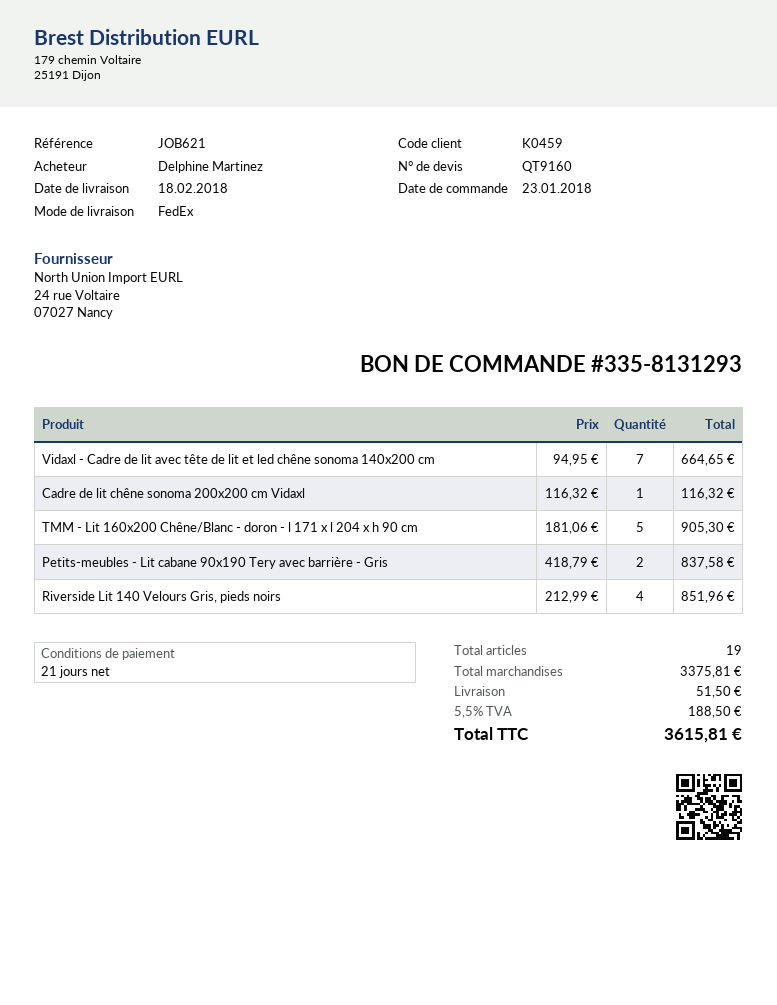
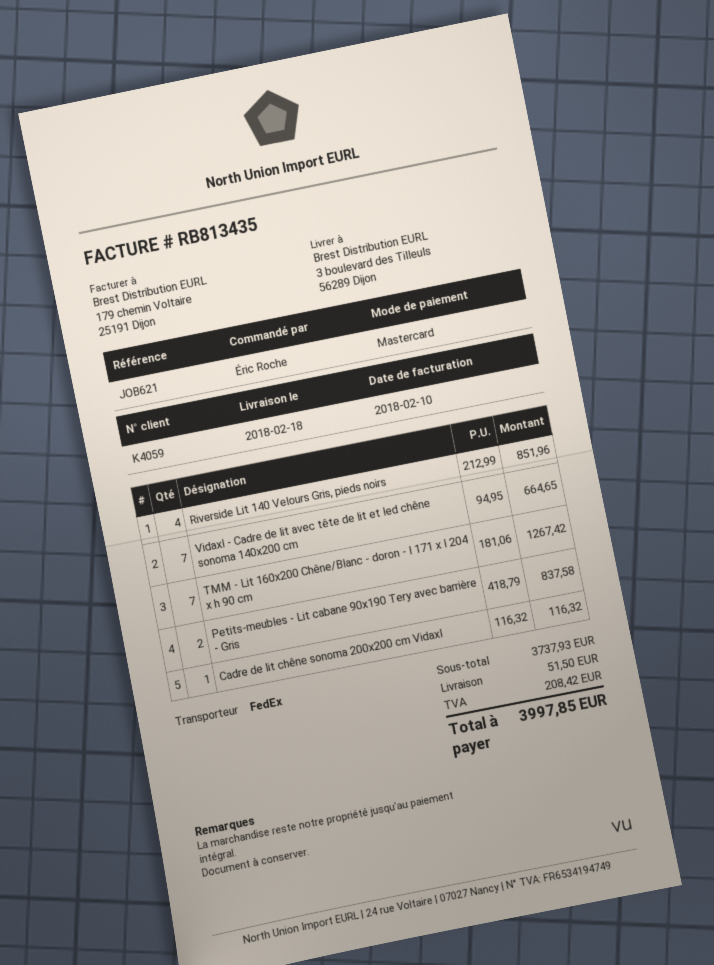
customer number: K0459 -> K4059
ordered by: Delphine Martinez -> Éric Roche
TMM - Lit 160x200 Chêne/Blanc - doron - l 171 x l 204 x h 90 cm: 5 x 181.06 = 905.30 -> 7 x 181.06 = 1267.42
subtotal: 3375.81 -> 3737.93
tax: 188.50 -> 208.42
total: 3615.81 -> 3997.85

